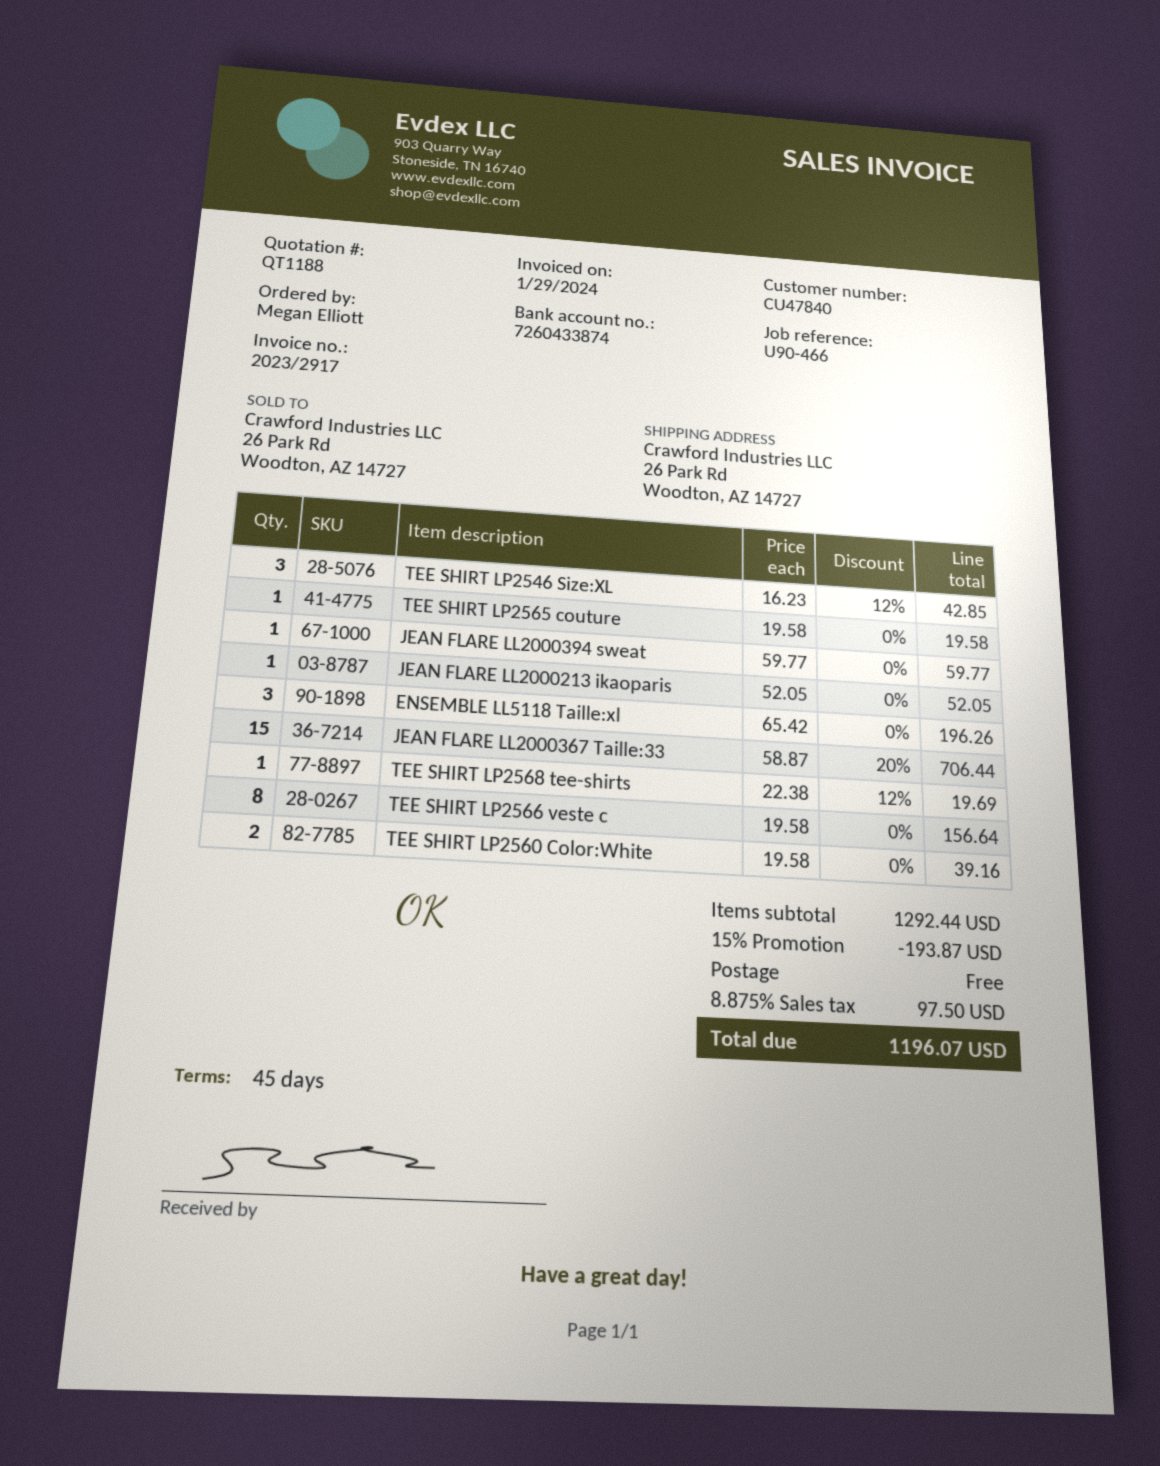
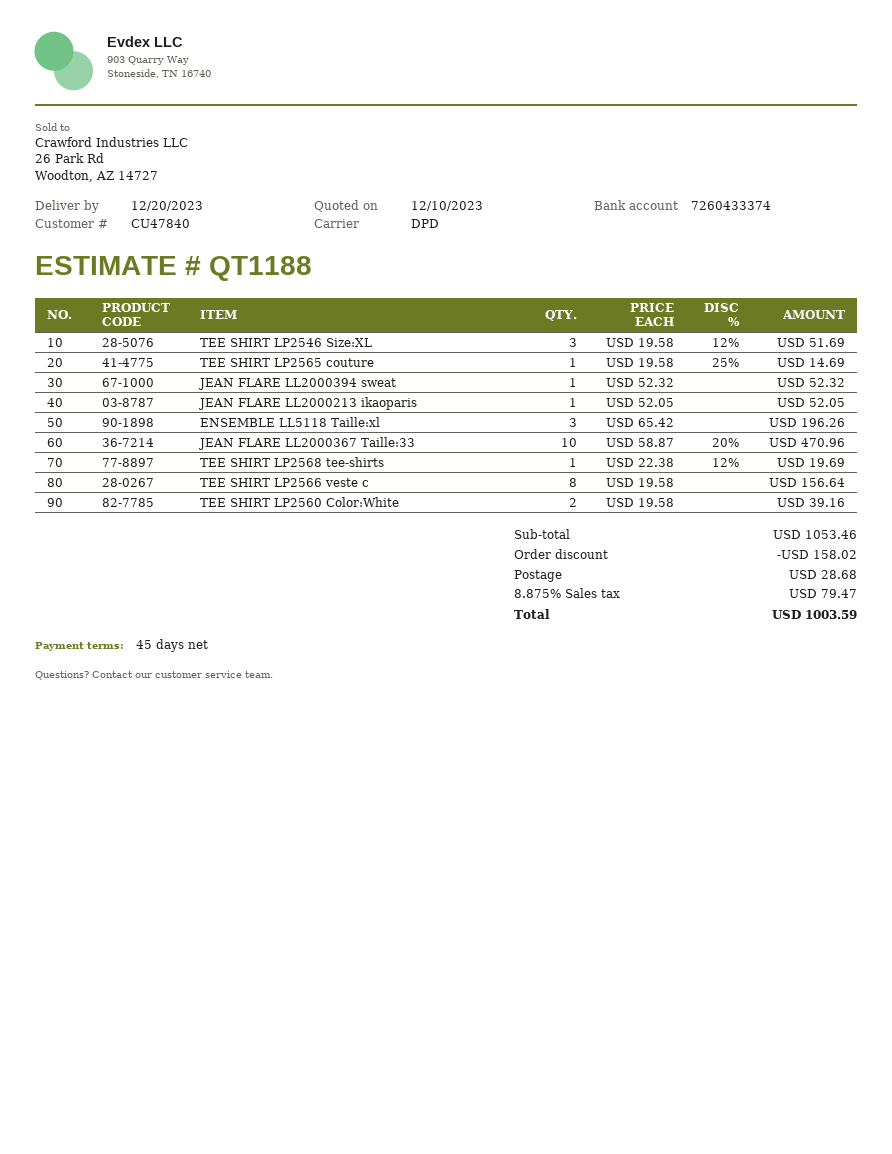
bank account: 7260433874 -> 7260433374
TEE SHIRT LP2546 Size:XL: 3 x 16.23 - 12% = 42.85 -> 3 x 19.58 - 12% = 51.69
TEE SHIRT LP2565 couture: 1 x 19.58 = 19.58 -> 1 x 19.58 - 25% = 14.69
JEAN FLARE LL2000394 sweat: 1 x 59.77 = 59.77 -> 1 x 52.32 = 52.32
JEAN FLARE LL2000367 Taille:33: 15 x 58.87 - 20% = 706.44 -> 10 x 58.87 - 20% = 470.96
subtotal: 1292.44 -> 1053.46
discount: 193.87 -> 158.02
shipping: 0.00 -> 28.68
tax: 8.875% = 97.50 -> 8.875% = 79.47
total: 1196.07 -> 1003.59

